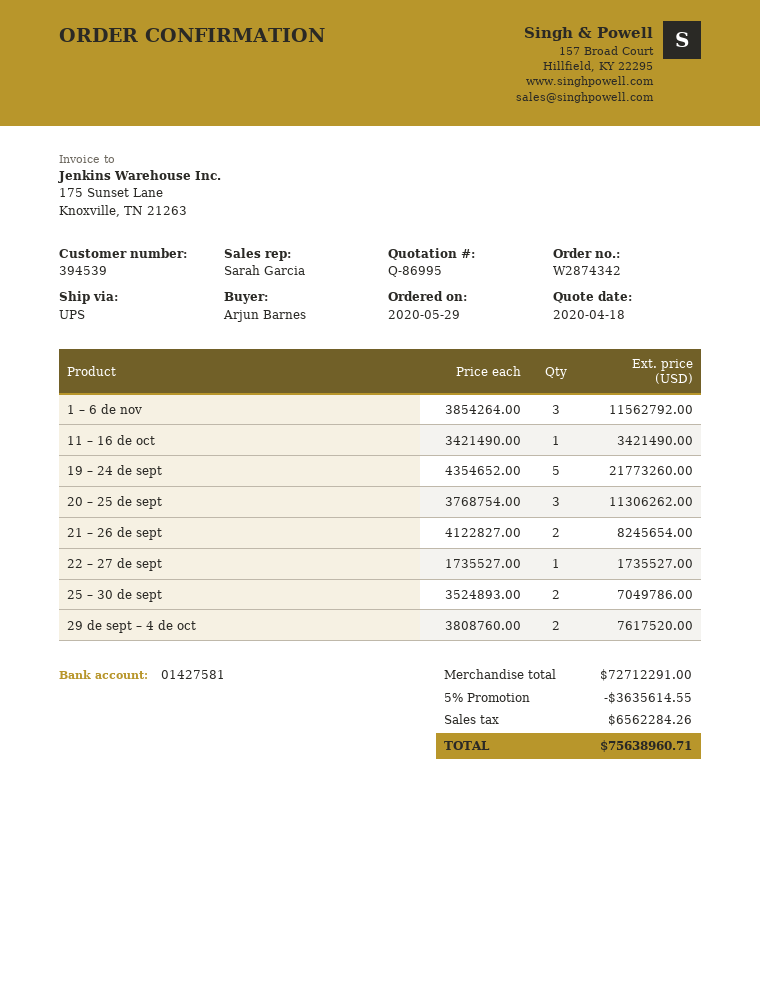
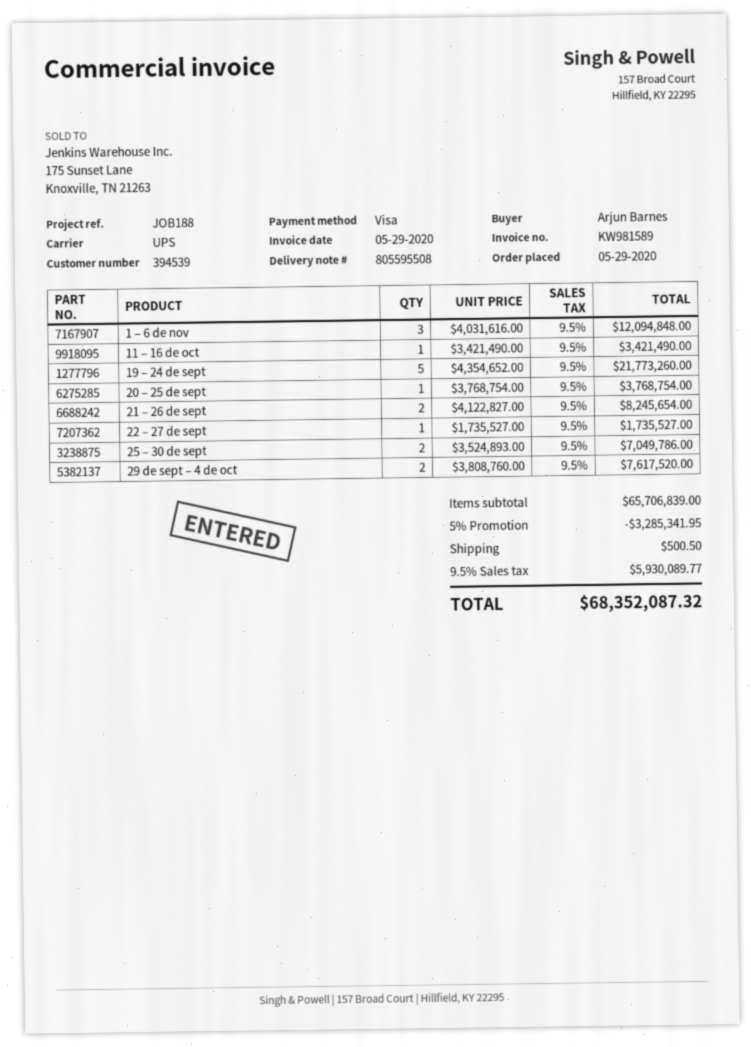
1 – 6 de nov: 3 x 3854264.00 = 11562792.00 -> 3 x 4031616.00 = 12094848.00
20 – 25 de sept: 3 x 3768754.00 = 11306262.00 -> 1 x 3768754.00 = 3768754.00
subtotal: 72712291.00 -> 65706839.00
discount: 5% = 3635614.55 -> 5% = 3285341.95
shipping: none -> 500.50
tax: 6562284.26 -> 5930089.77
total: 75638960.71 -> 68352087.32

